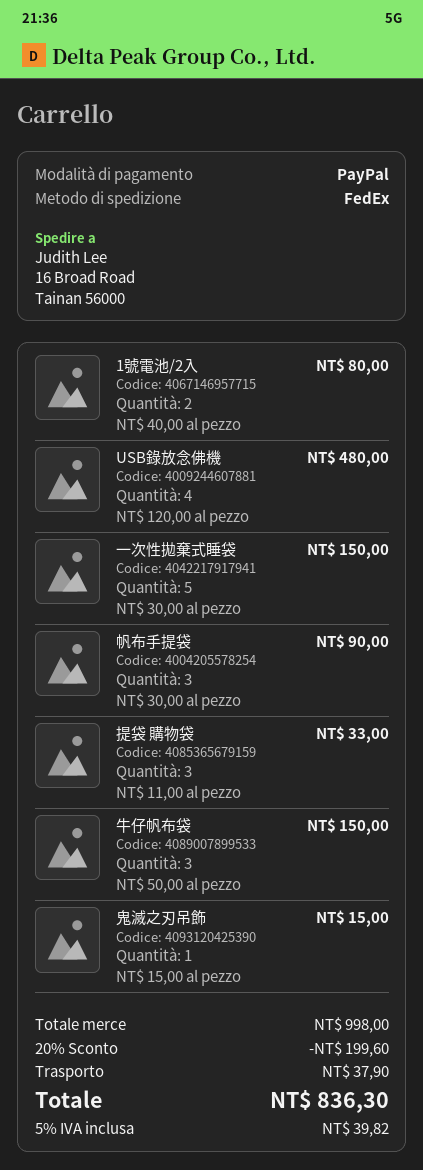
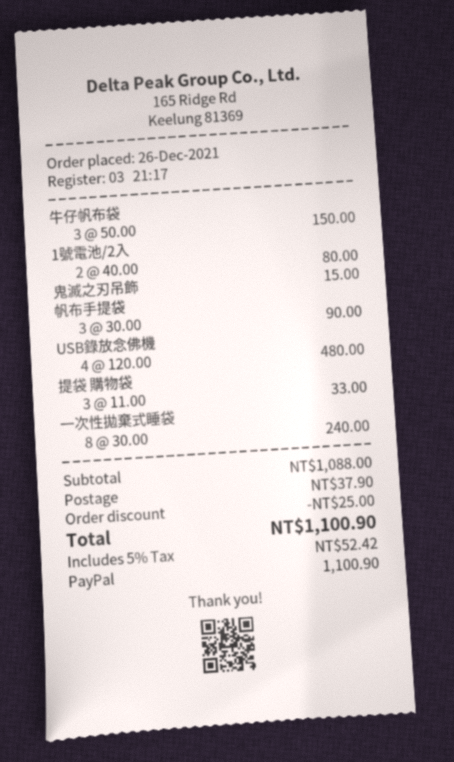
一次性拋棄式睡袋: 5 x 30.00 = 150.00 -> 8 x 30.00 = 240.00
subtotal: 998.00 -> 1088.00
discount: 199.60 -> 25.00
tax: 5% = 39.82 -> 5% = 52.42
total: 836.30 -> 1100.90

